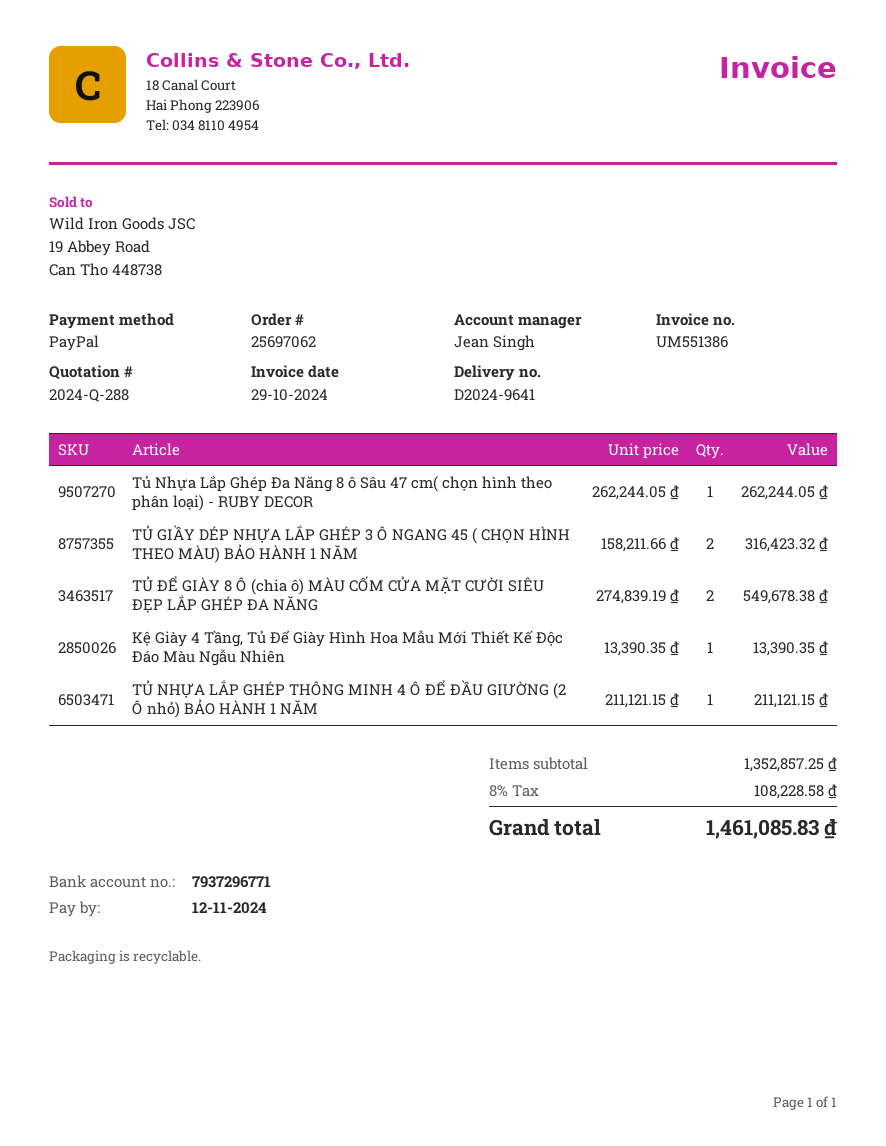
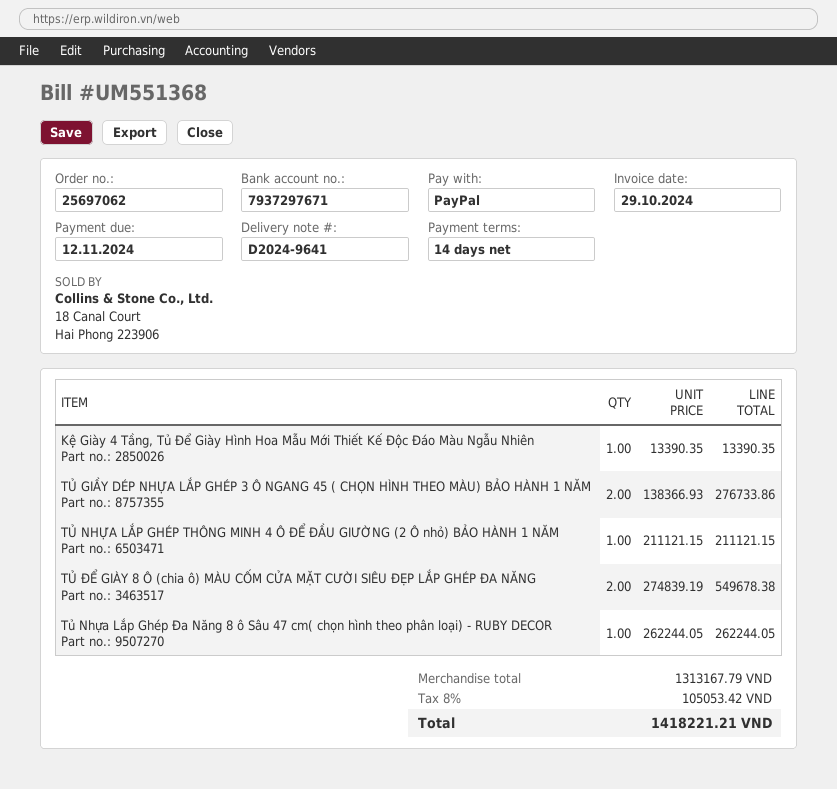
invoice number: UM551386 -> UM551368
bank account: 7937296771 -> 7937297671
TỦ GIẦY DÉP NHỰA LẮP GHÉP 3 Ô NGANG 45 ( CHỌN HÌNH THEO MÀU) BẢO HÀNH 1 NĂM: 2 x 158211.66 = 316423.32 -> 2 x 138366.93 = 276733.86
subtotal: 1352857.25 -> 1313167.79
tax: 8% = 108228.58 -> 8% = 105053.42
total: 1461085.83 -> 1418221.21

